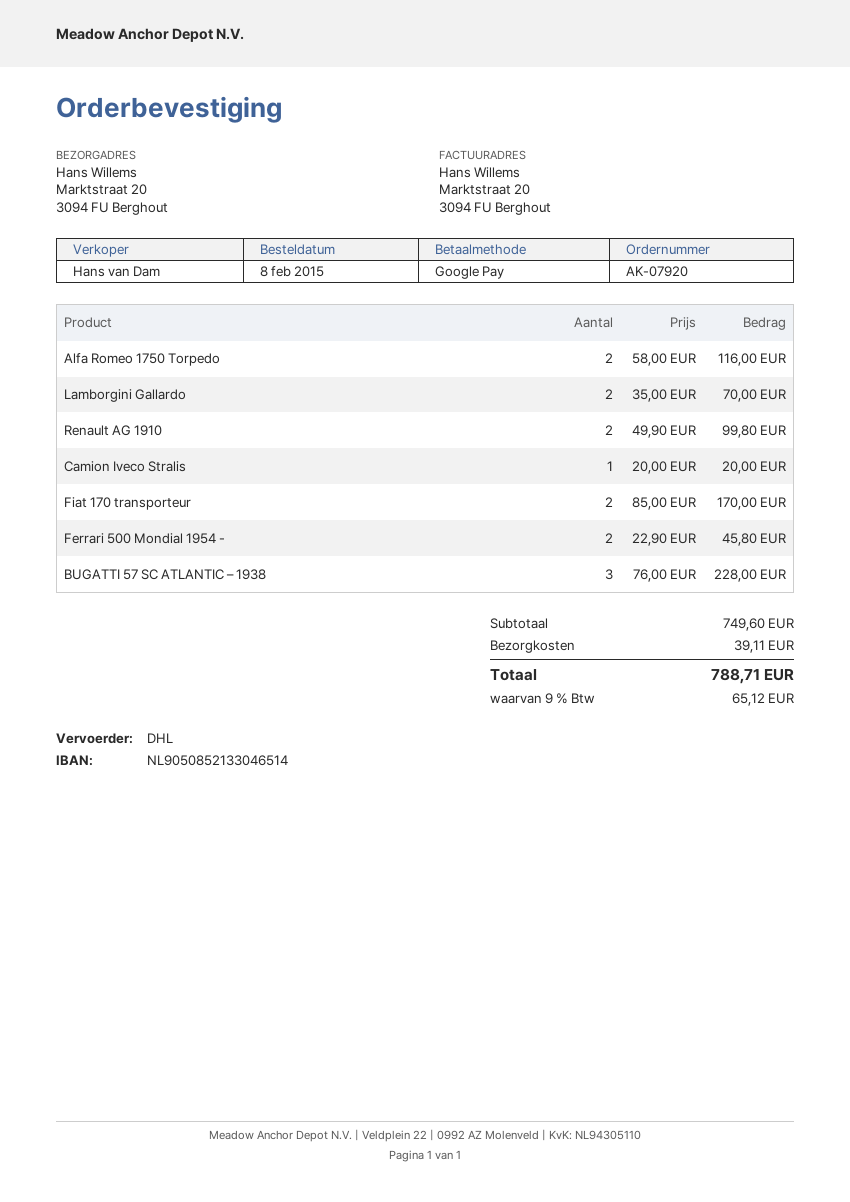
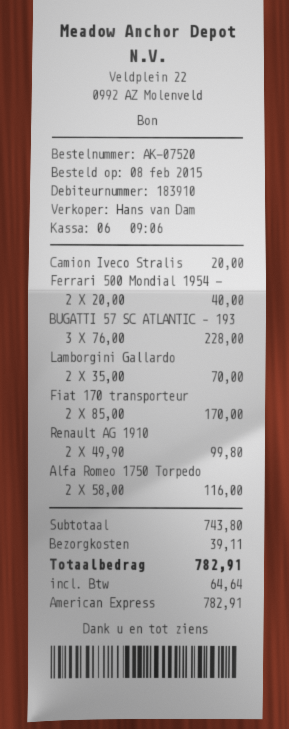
order number: AK-07920 -> AK-07520
payment method: Google Pay -> American Express
Ferrari 500 Mondial 1954 -: 2 x 22.90 = 45.80 -> 2 x 20.00 = 40.00
subtotal: 749.60 -> 743.80
tax: 65.12 -> 64.64
total: 788.71 -> 782.91

